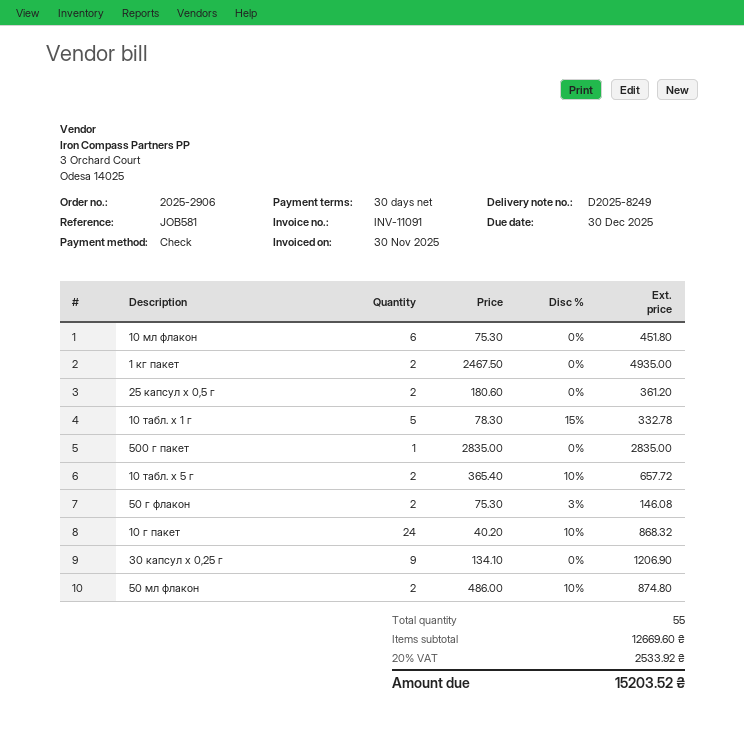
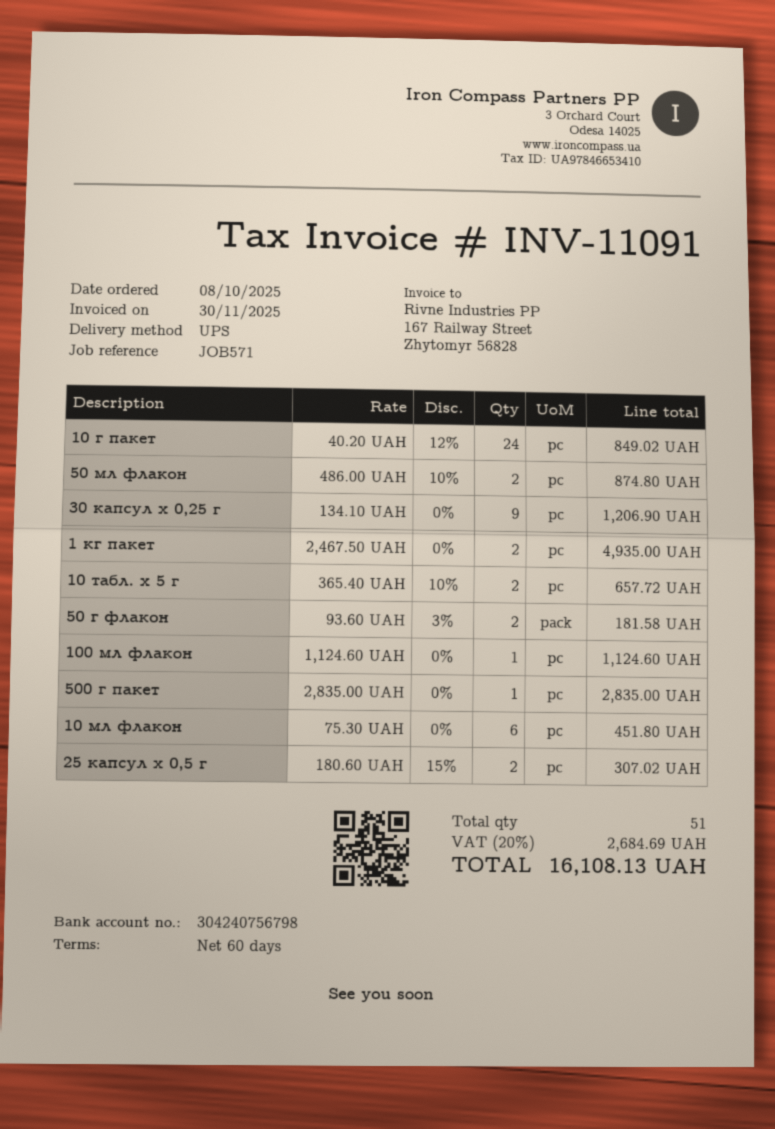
payment terms: 30 days -> 60 days
reference: JOB581 -> JOB571
25 капсул х 0,5 г: 2 x 180.60 = 361.20 -> 2 x 180.60 - 15% = 307.02
10 табл. х 1 г: 5 x 78.30 - 15% = 332.78 -> none
50 г флакон: 2 x 75.30 - 3% = 146.08 -> 2 x 93.60 - 3% = 181.58
10 г пакет: 24 x 40.20 - 10% = 868.32 -> 24 x 40.20 - 12% = 849.02
100 мл флакон: none -> 1 x 1124.60 = 1124.60
total quantity: 55 -> 51
tax: 20% = 2533.92 -> 20% = 2684.69
total: 15203.52 -> 16108.13

